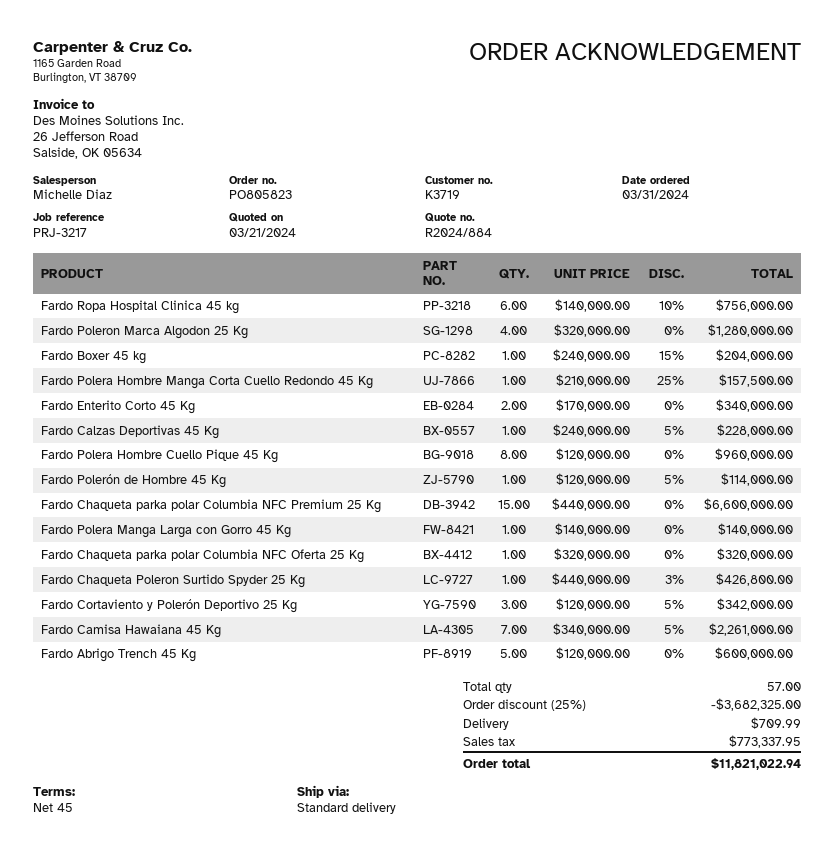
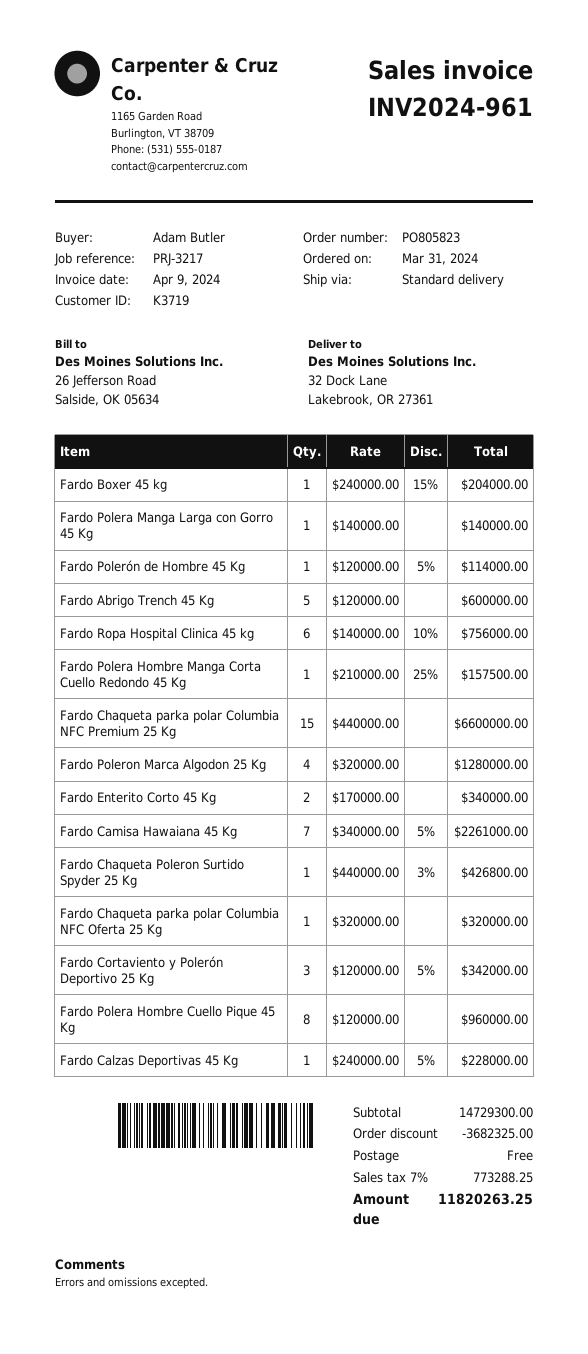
shipping: 709.99 -> 0.00
tax: 773337.95 -> 773288.25
total: 11821022.94 -> 11820263.25

